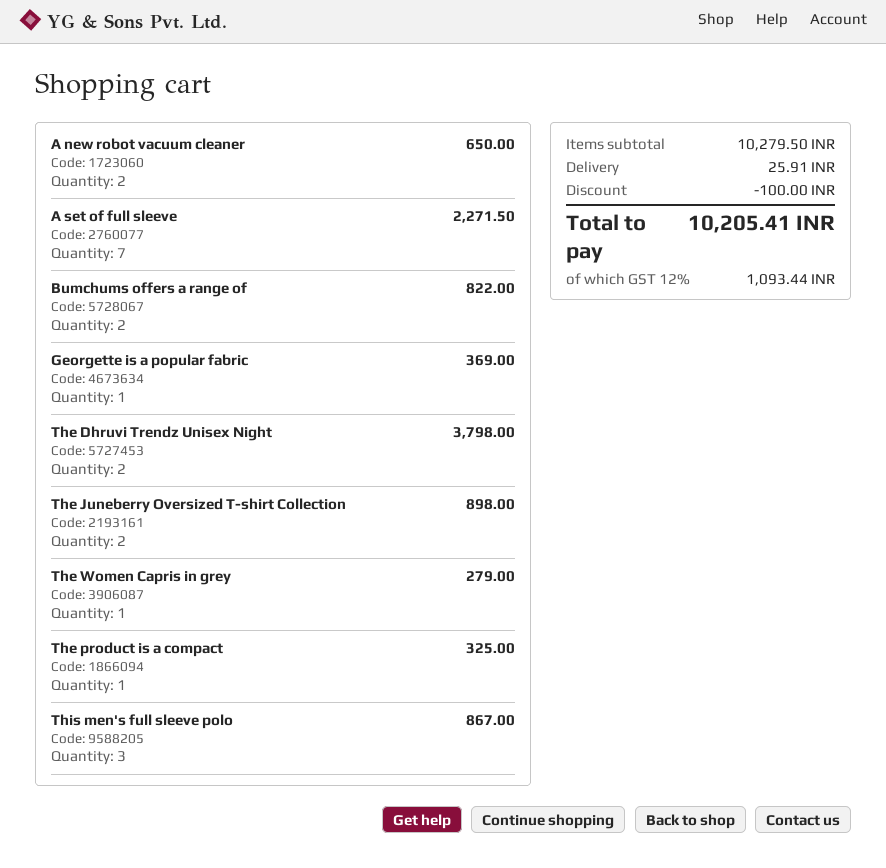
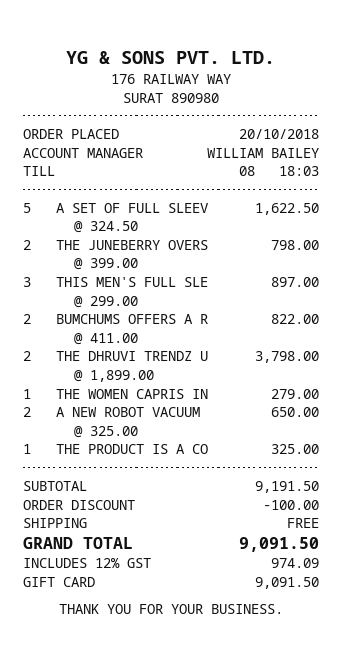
A set of full sleeve: 7 for 2271.50 -> 5 for 1622.50
Georgette is a popular fabric: 1 for 369.00 -> none
The Juneberry Oversized T-shirt Collection: 2 for 898.00 -> 2 for 798.00
This men's full sleeve polo: 3 for 867.00 -> 3 for 897.00
subtotal: 10279.50 -> 9191.50
shipping: 25.91 -> 0.00
tax: 12% = 1093.44 -> 12% = 974.09
total: 10205.41 -> 9091.50

